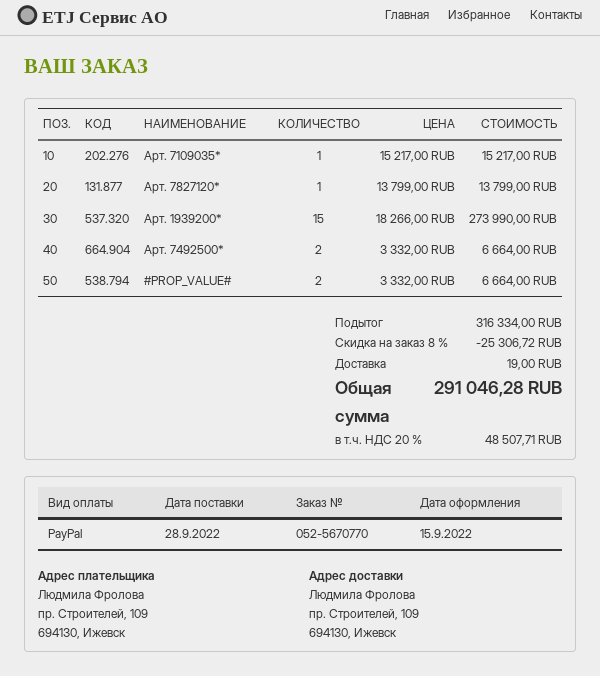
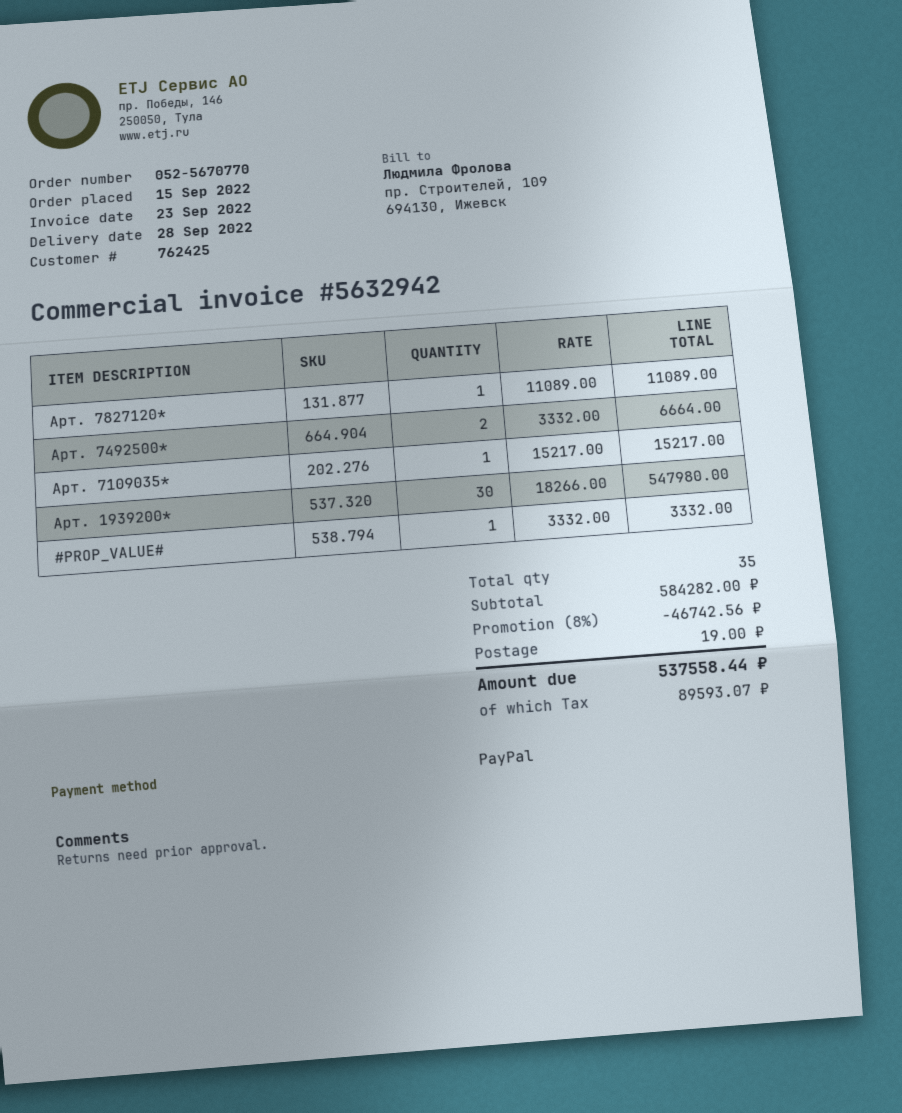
Арт. 7827120*: 1 x 13799.00 = 13799.00 -> 1 x 11089.00 = 11089.00
Арт. 1939200*: 15 x 18266.00 = 273990.00 -> 30 x 18266.00 = 547980.00
#PROP_VALUE#: 2 x 3332.00 = 6664.00 -> 1 x 3332.00 = 3332.00
subtotal: 316334.00 -> 584282.00
discount: 8% = 25306.72 -> 8% = 46742.56
tax: 48507.71 -> 89593.07
total: 291046.28 -> 537558.44

